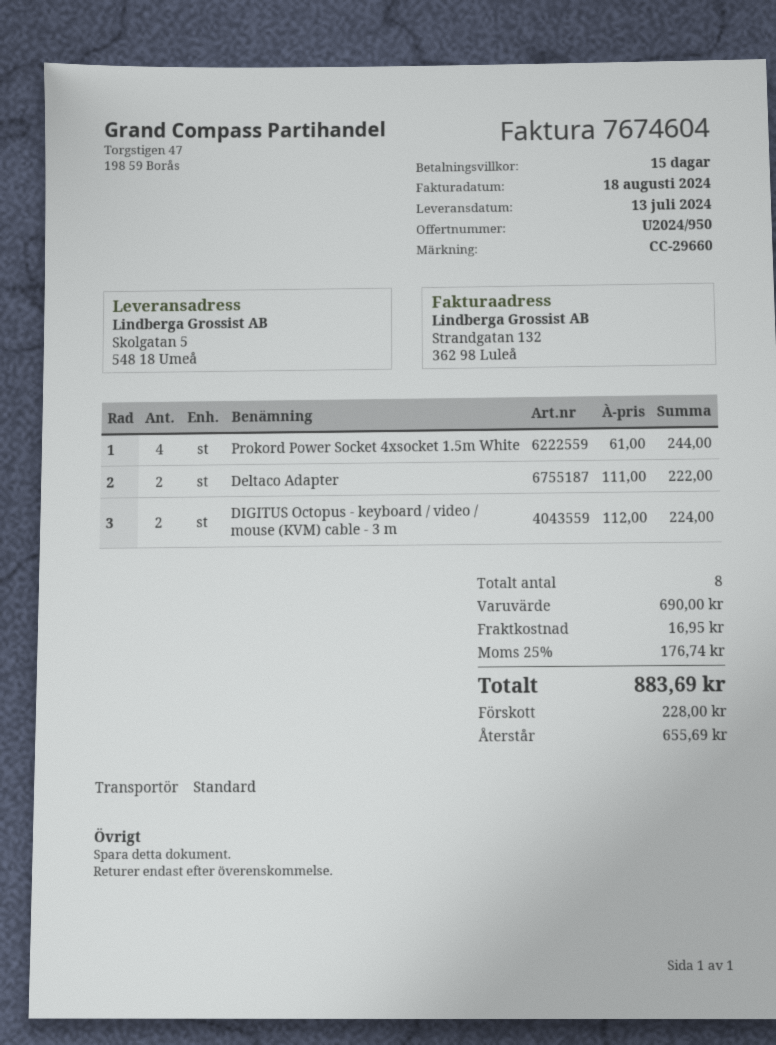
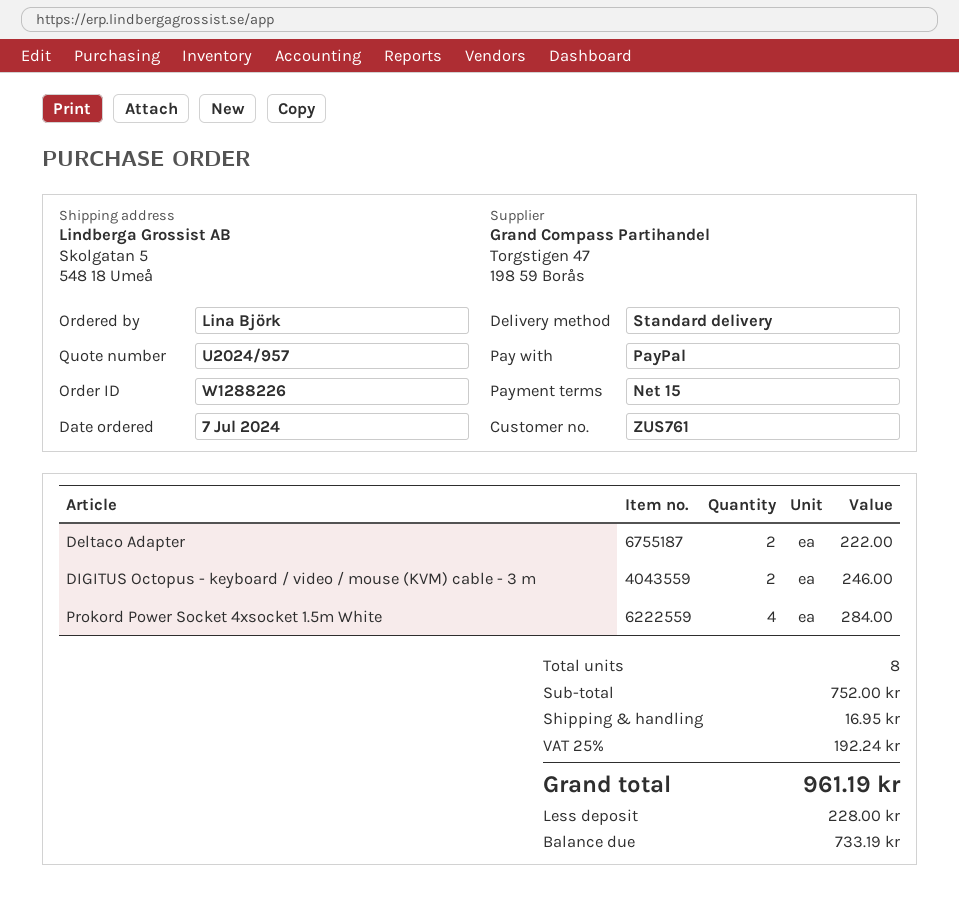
quote number: U2024/950 -> U2024/957
Prokord Power Socket 4xsocket 1.5m White: 4 for 244.00 -> 4 for 284.00
DIGITUS Octopus - keyboard / video / mouse (KVM) cable - 3 m: 2 for 224.00 -> 2 for 246.00
subtotal: 690.00 -> 752.00
tax: 25% = 176.74 -> 25% = 192.24
total: 883.69 -> 961.19
balance: 655.69 -> 733.19

